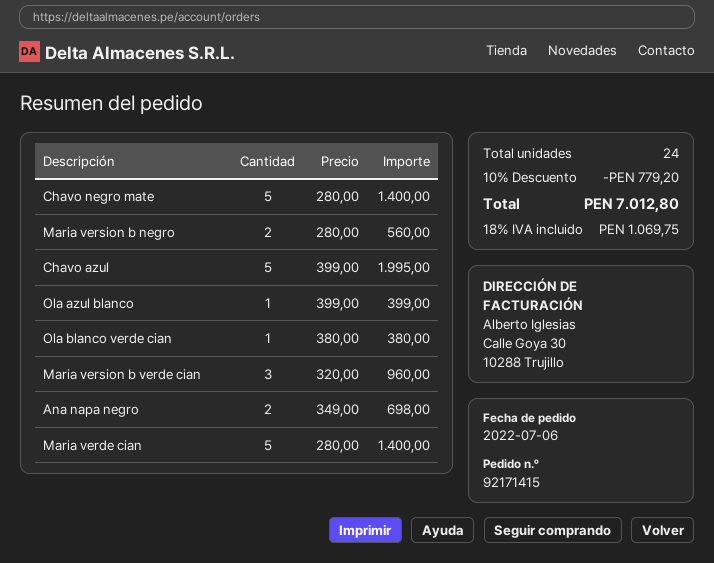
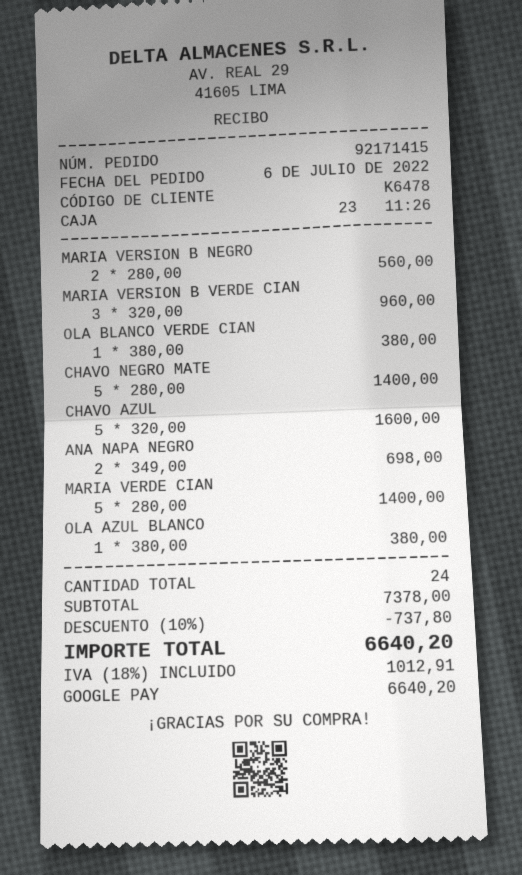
Chavo azul: 5 x 399.00 = 1995.00 -> 5 x 320.00 = 1600.00
Ola azul blanco: 1 x 399.00 = 399.00 -> 1 x 380.00 = 380.00
discount: 10% = 779.20 -> 10% = 737.80
tax: 18% = 1069.75 -> 18% = 1012.91
total: 7012.80 -> 6640.20

